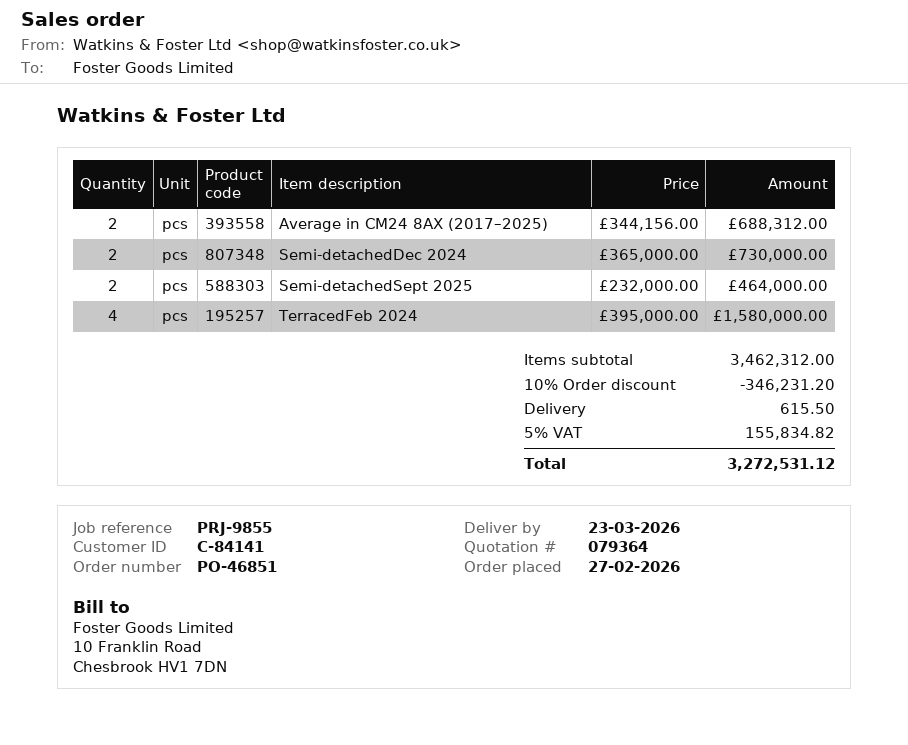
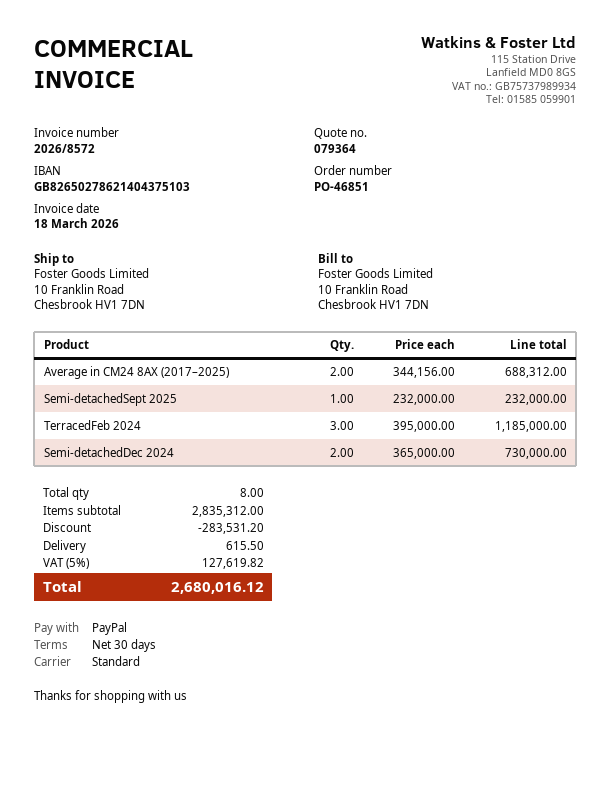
Semi-detachedSept 2025: 2 x 232000.00 = 464000.00 -> 1 x 232000.00 = 232000.00
TerracedFeb 2024: 4 x 395000.00 = 1580000.00 -> 3 x 395000.00 = 1185000.00
subtotal: 3462312.00 -> 2835312.00
discount: 346231.20 -> 283531.20
tax: 5% = 155834.82 -> 5% = 127619.82
total: 3272531.12 -> 2680016.12

